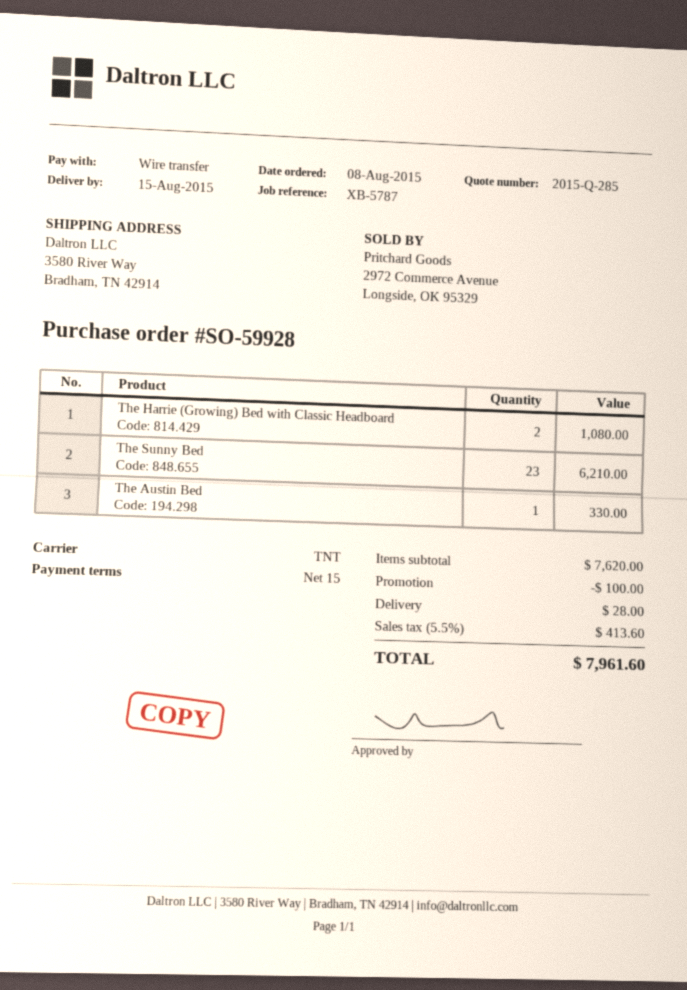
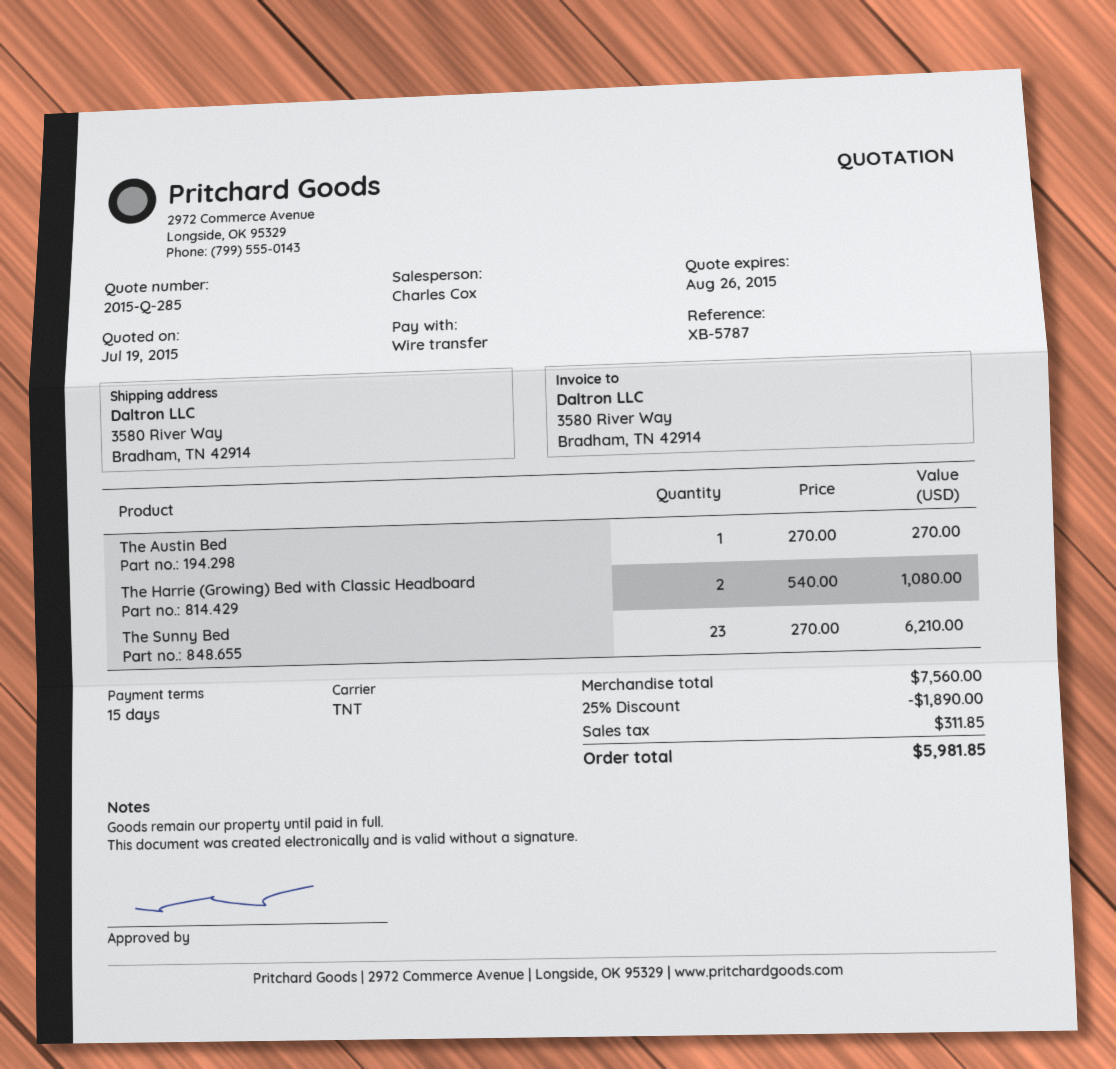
The Austin Bed: 1 for 330.00 -> 1 for 270.00
subtotal: 7620.00 -> 7560.00
discount: 100.00 -> 1890.00
shipping: 28.00 -> none
tax: 413.60 -> 311.85
total: 7961.60 -> 5981.85

